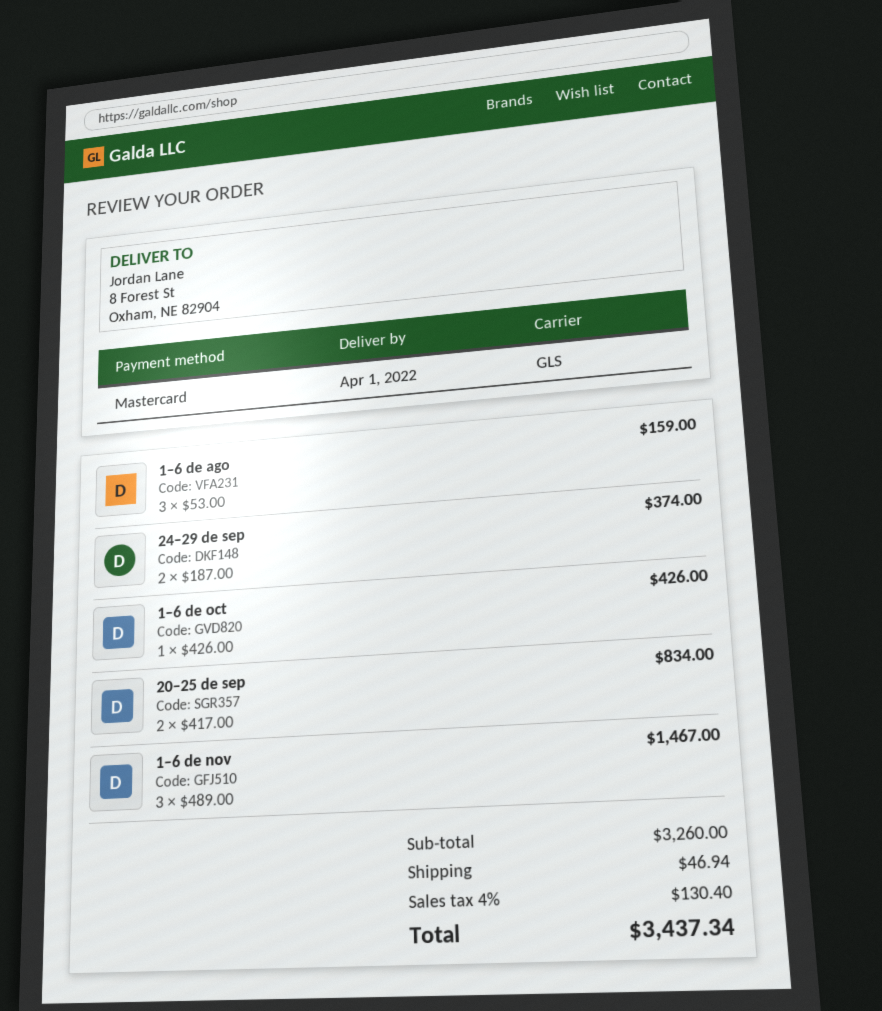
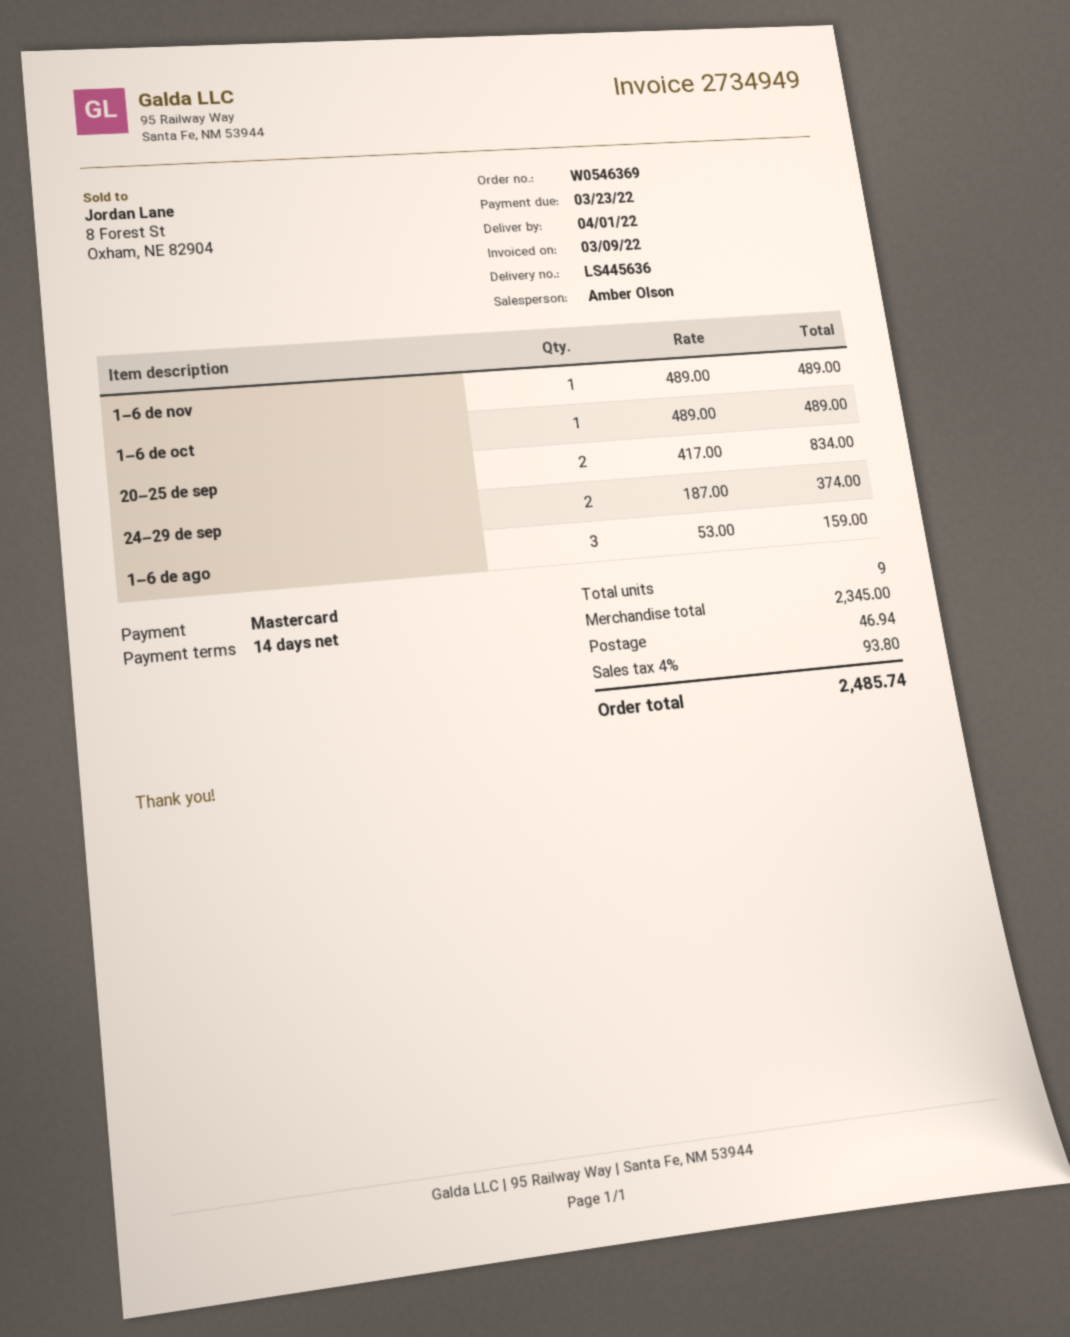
1–6 de oct: 1 x 426.00 = 426.00 -> 1 x 489.00 = 489.00
1–6 de nov: 3 x 489.00 = 1467.00 -> 1 x 489.00 = 489.00
subtotal: 3260.00 -> 2345.00
tax: 4% = 130.40 -> 4% = 93.80
total: 3437.34 -> 2485.74

